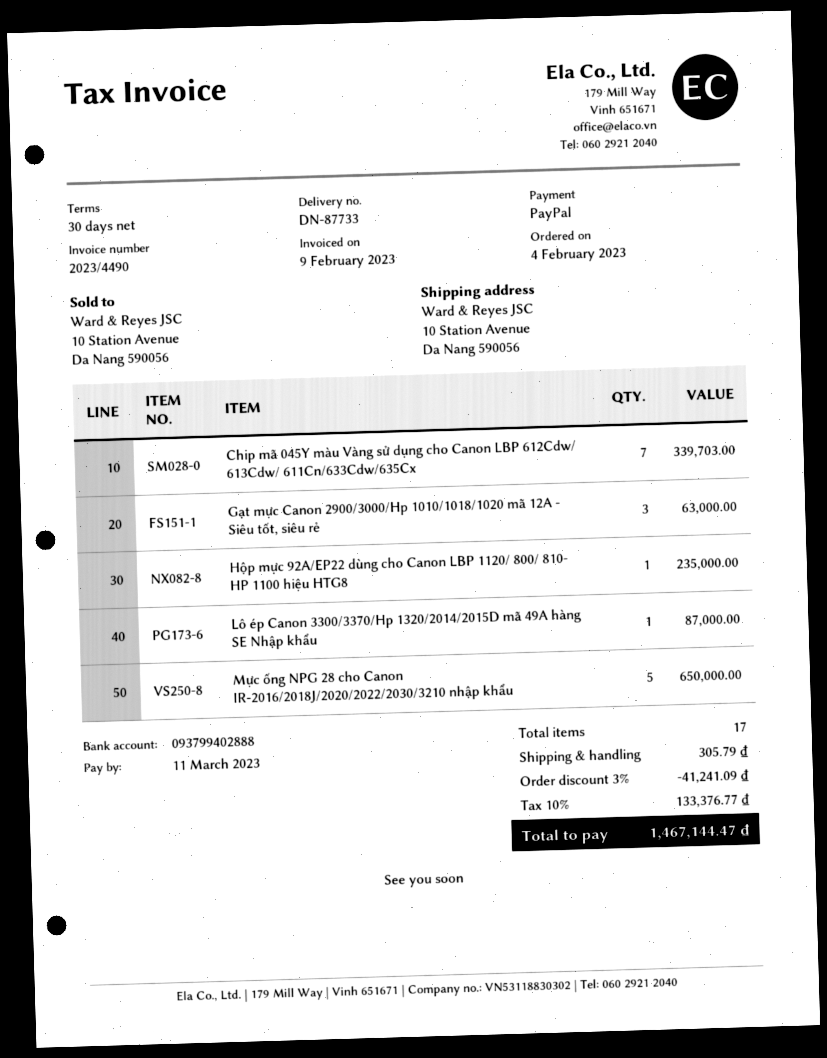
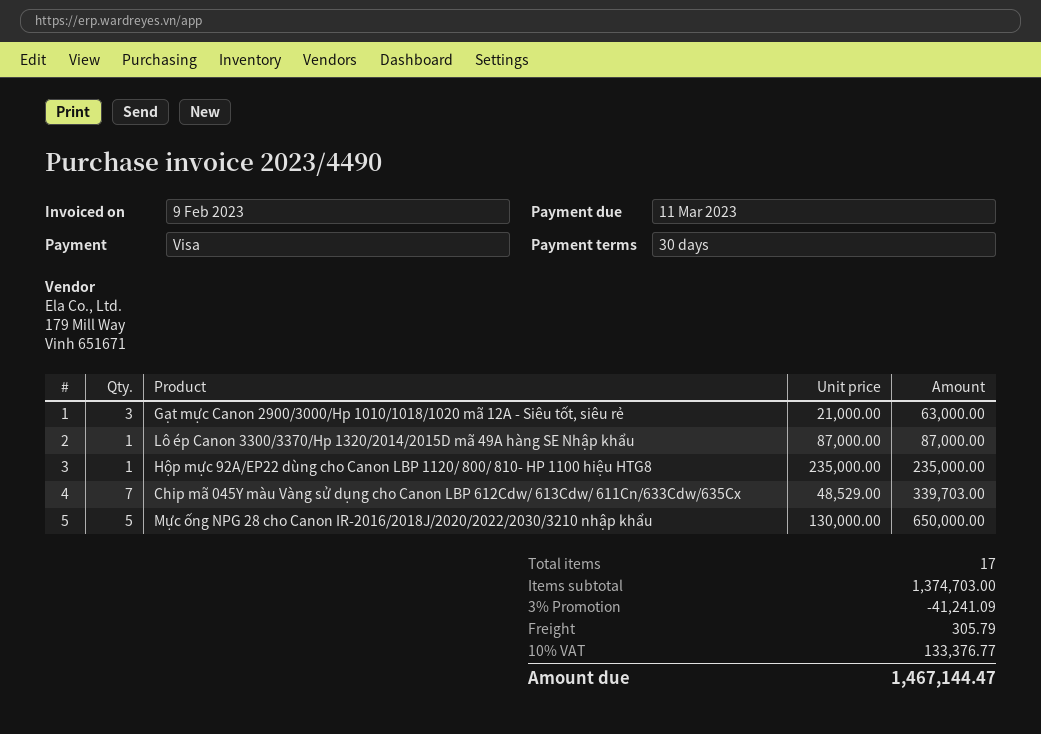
payment method: PayPal -> Visa

